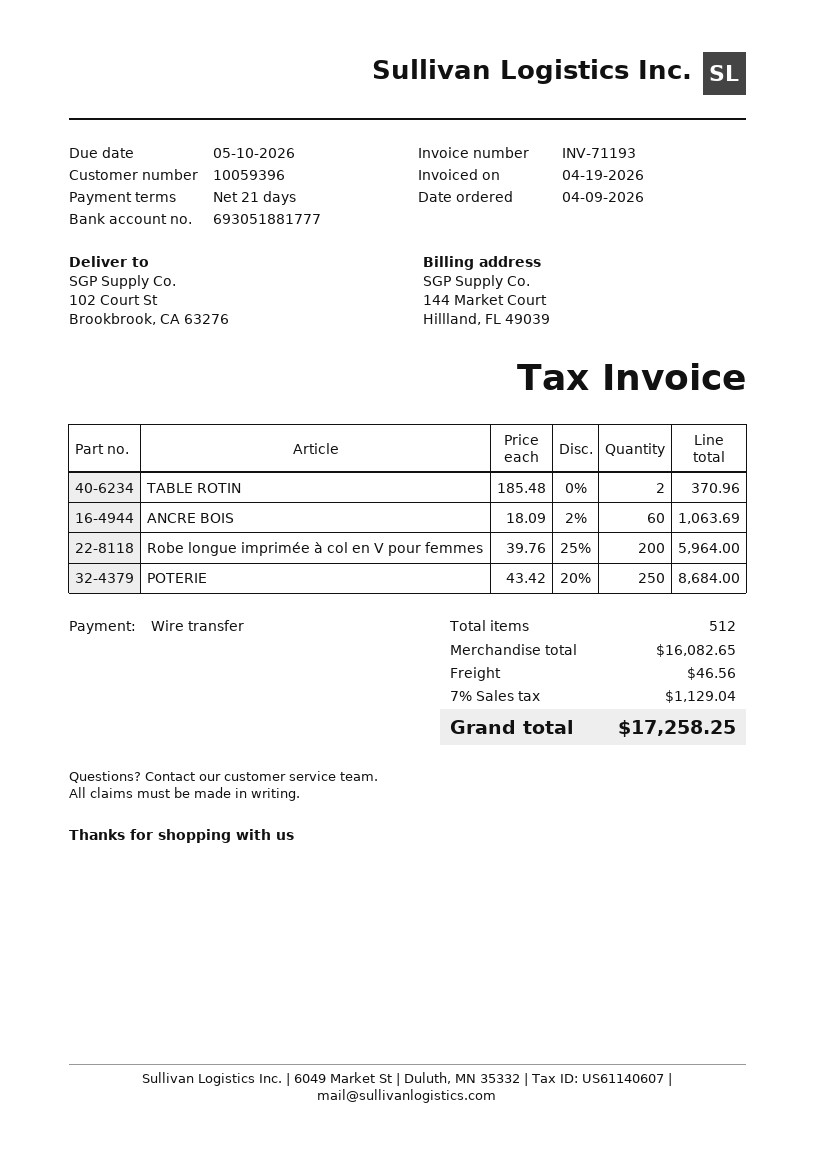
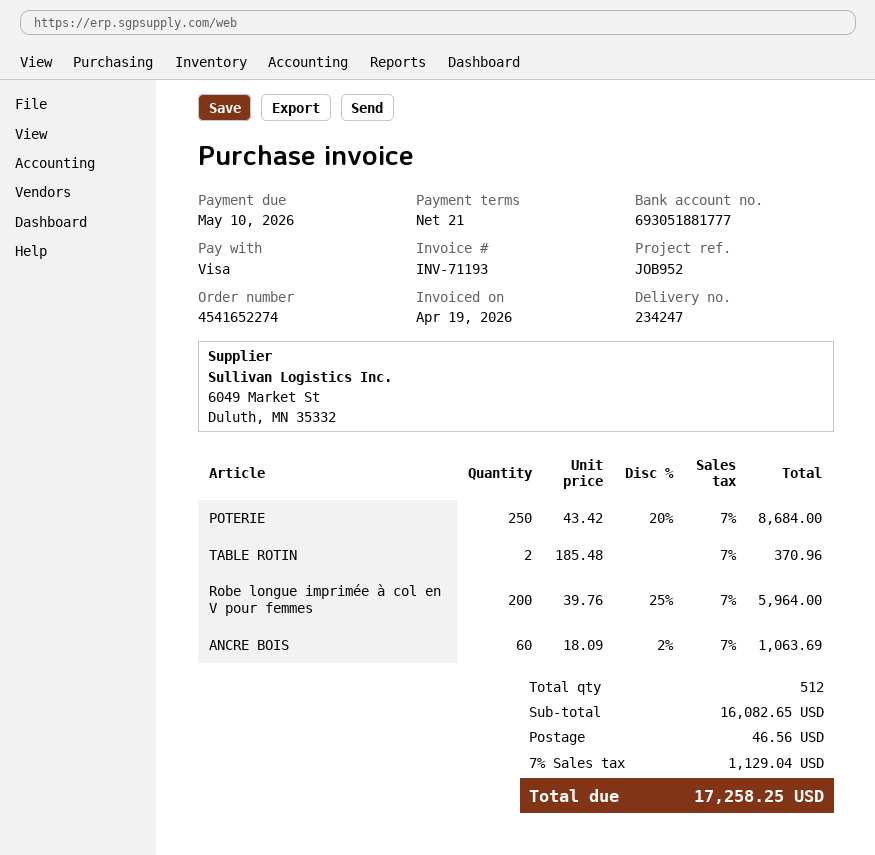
payment method: bank transfer -> Visa

